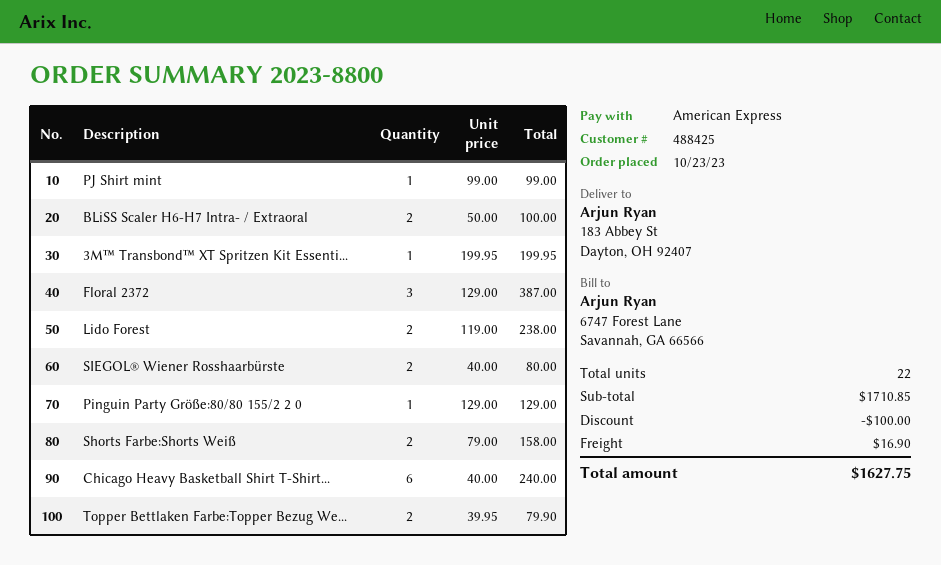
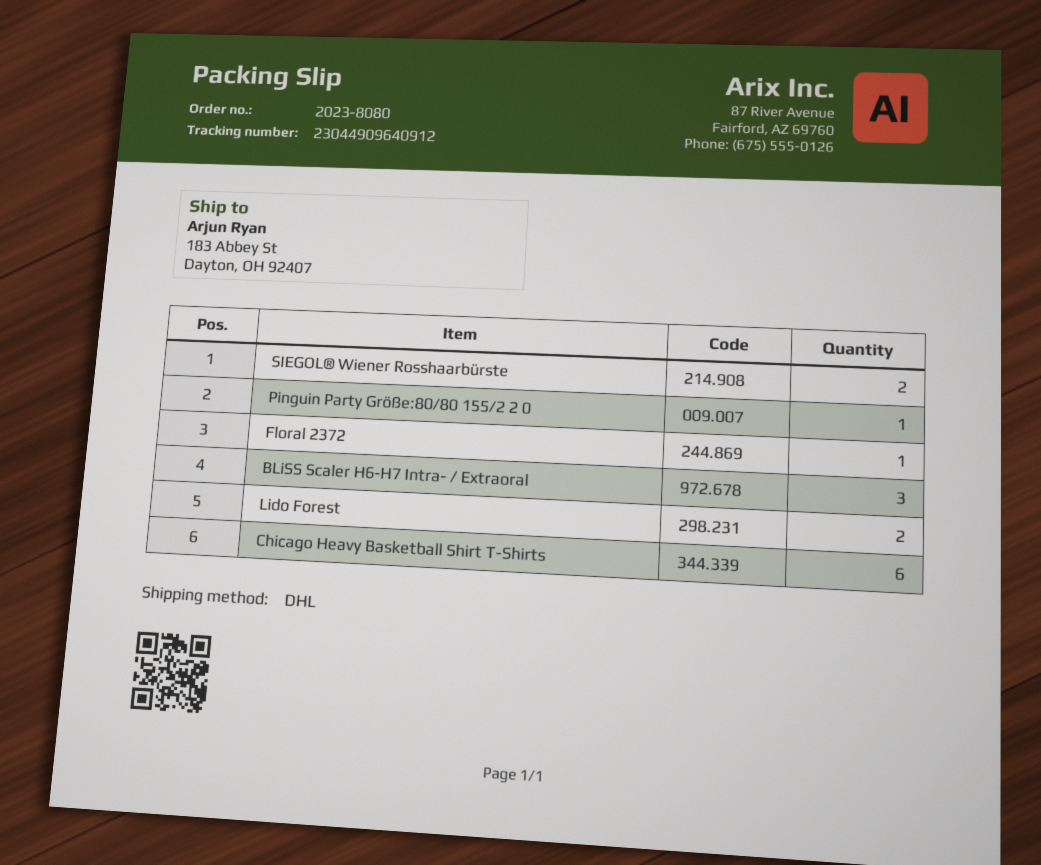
order number: 2023-8800 -> 2023-8080
PJ Shirt mint: 1 -> none
BLiSS Scaler H6-H7 Intra- / Extraoral: 2 -> 3
3M™ Transbond™ XT Spritzen Kit Essenti...: 1 -> none
Floral 2372: 3 -> 1
Shorts Farbe:Shorts Weiß: 2 -> none
Topper Bettlaken Farbe:Topper Bezug We...: 2 -> none

